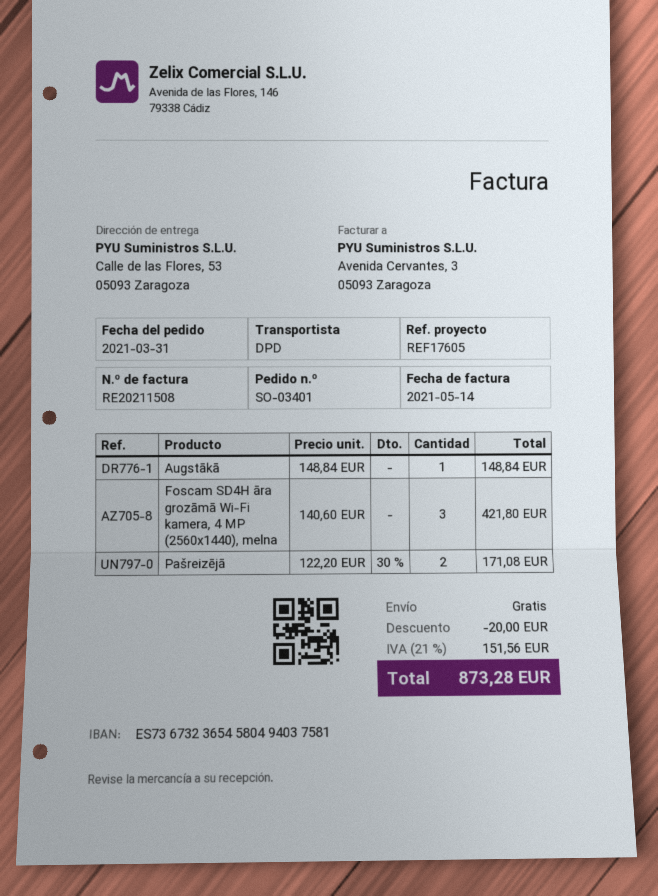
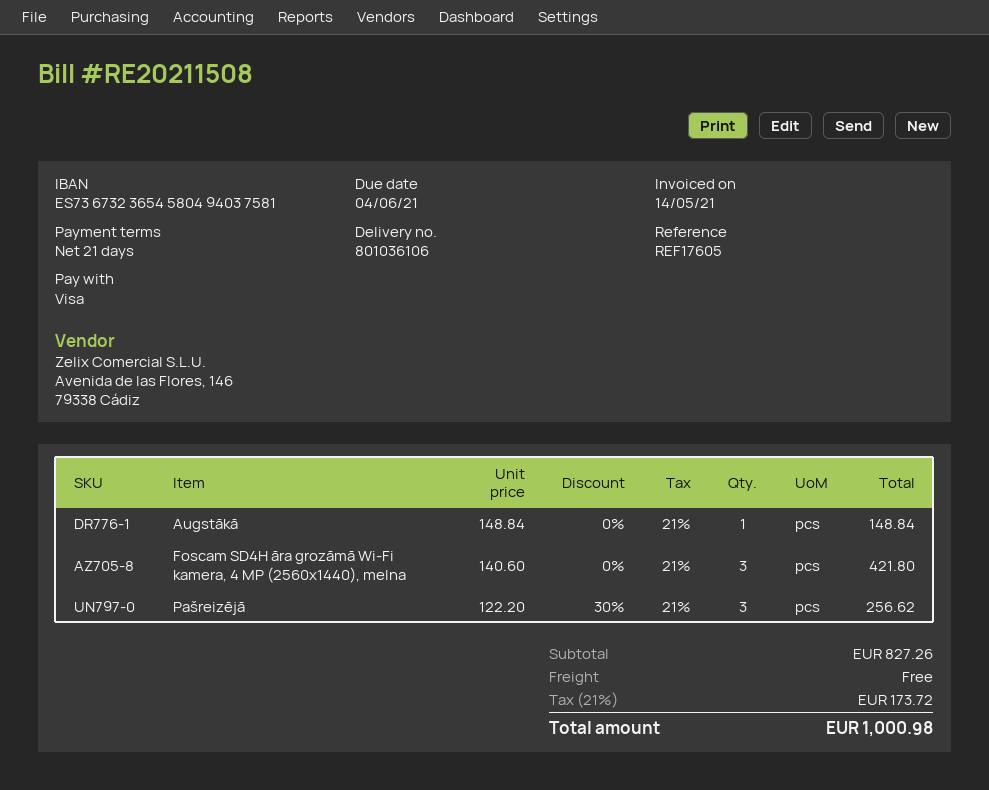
Pašreizējā: 2 x 122.20 - 30% = 171.08 -> 3 x 122.20 - 30% = 256.62
discount: 20.00 -> none
tax: 21% = 151.56 -> 21% = 173.72
total: 873.28 -> 1000.98

